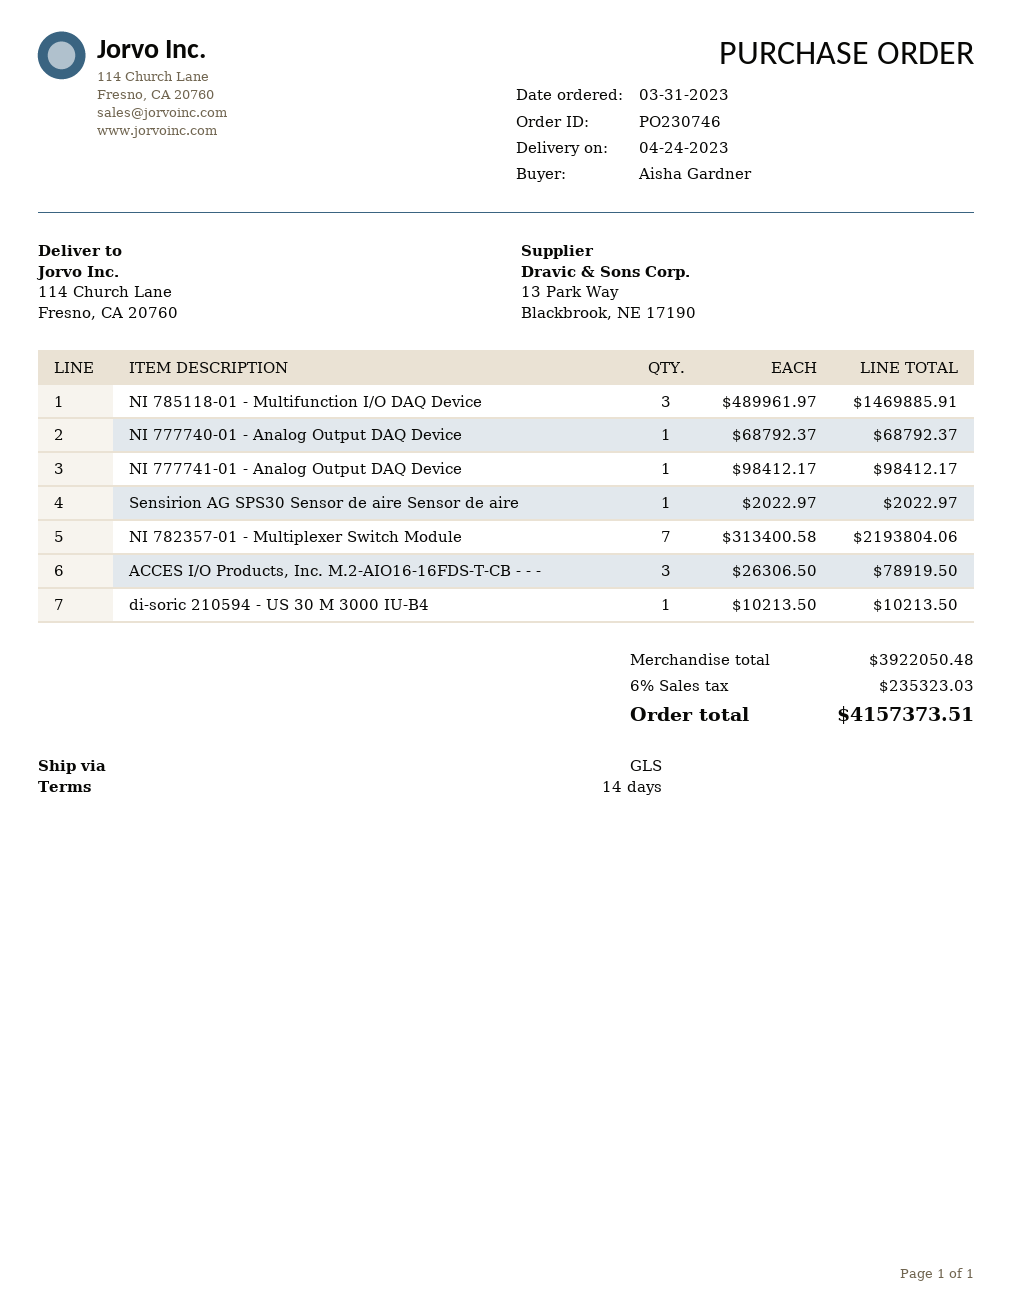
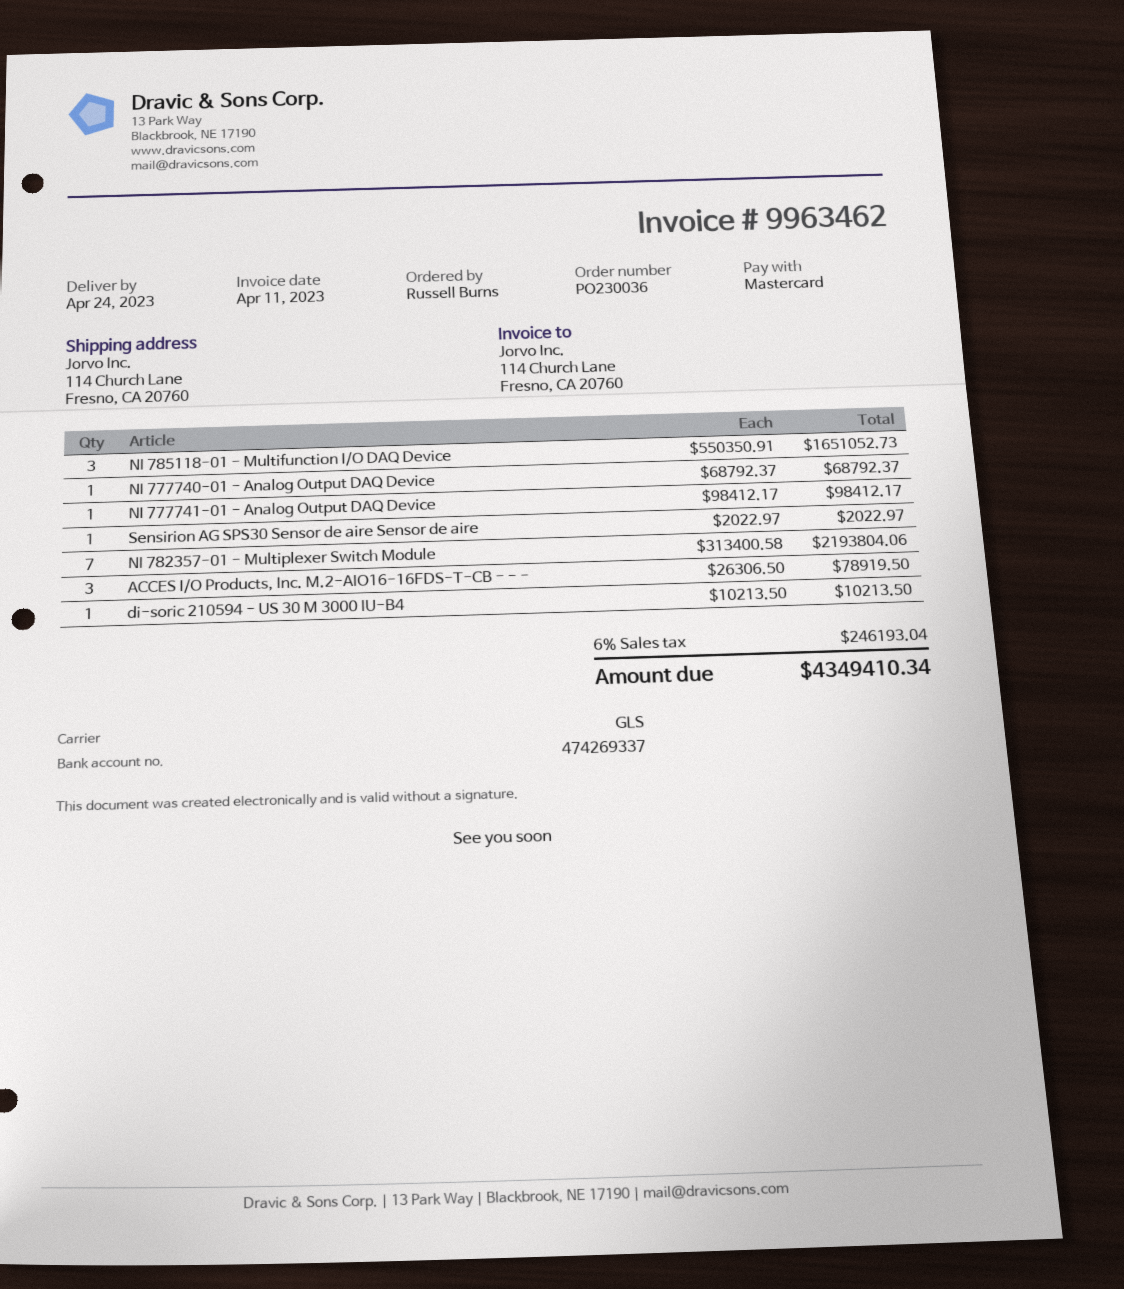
order number: PO230746 -> PO230036
ordered by: Aisha Gardner -> Russell Burns
NI 785118-01 - Multifunction I/O DAQ Device: 3 x 489961.97 = 1469885.91 -> 3 x 550350.91 = 1651052.73
tax: 6% = 235323.03 -> 6% = 246193.04
total: 4157373.51 -> 4349410.34

